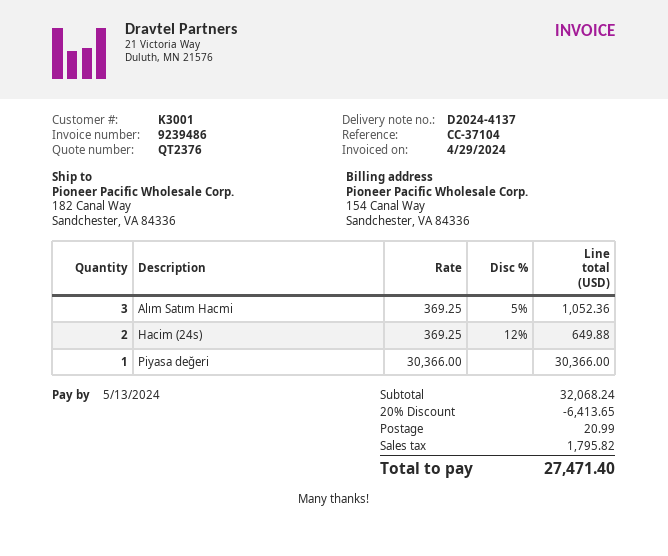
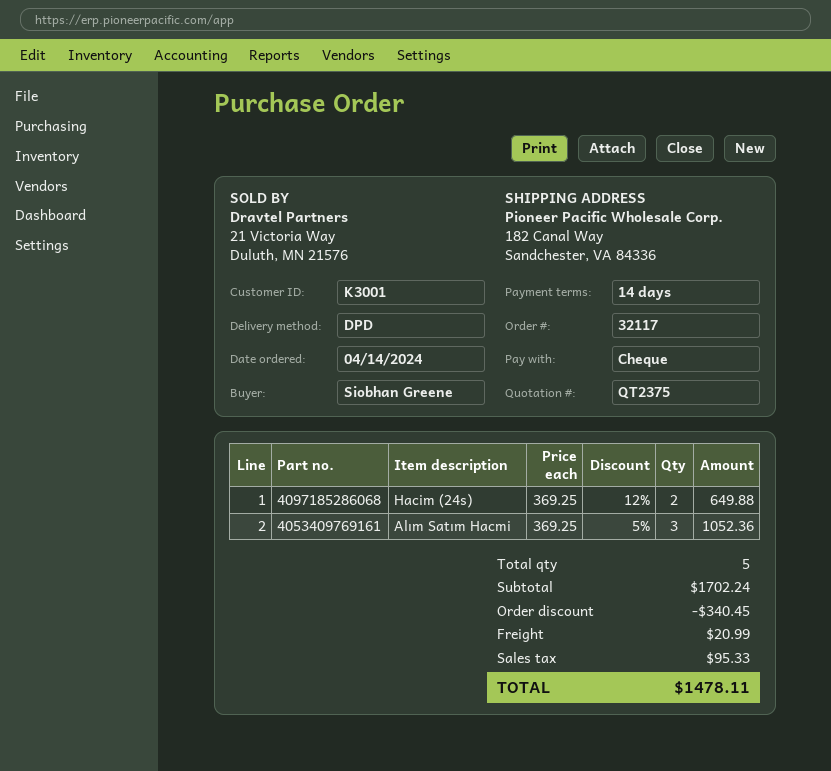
quote number: QT2376 -> QT2375
Piyasa değeri: 1 x 30366.00 = 30366.00 -> none
subtotal: 32068.24 -> 1702.24
discount: 6413.65 -> 340.45
tax: 1795.82 -> 95.33
total: 27471.40 -> 1478.11

